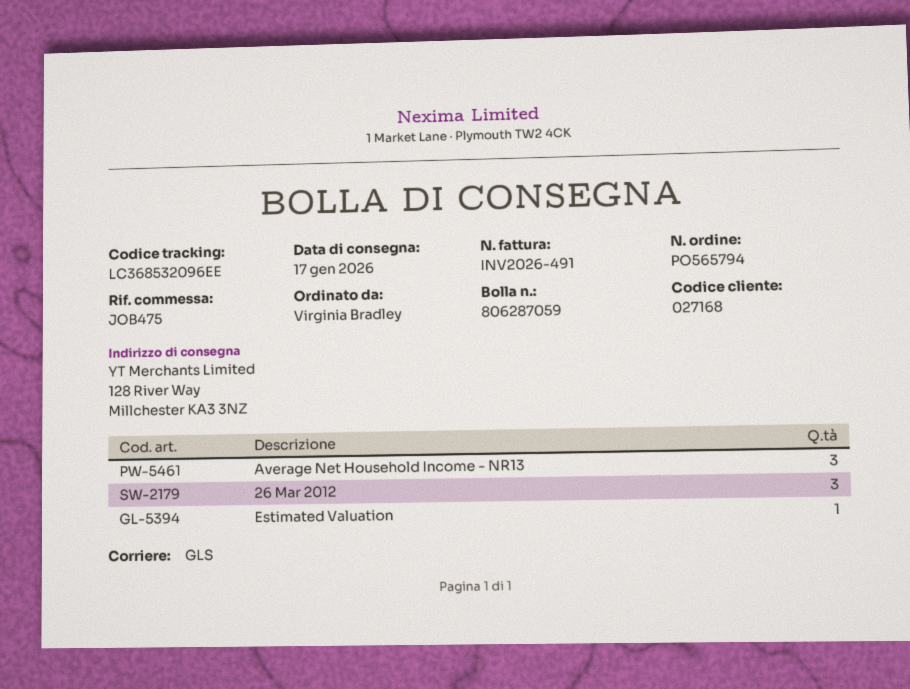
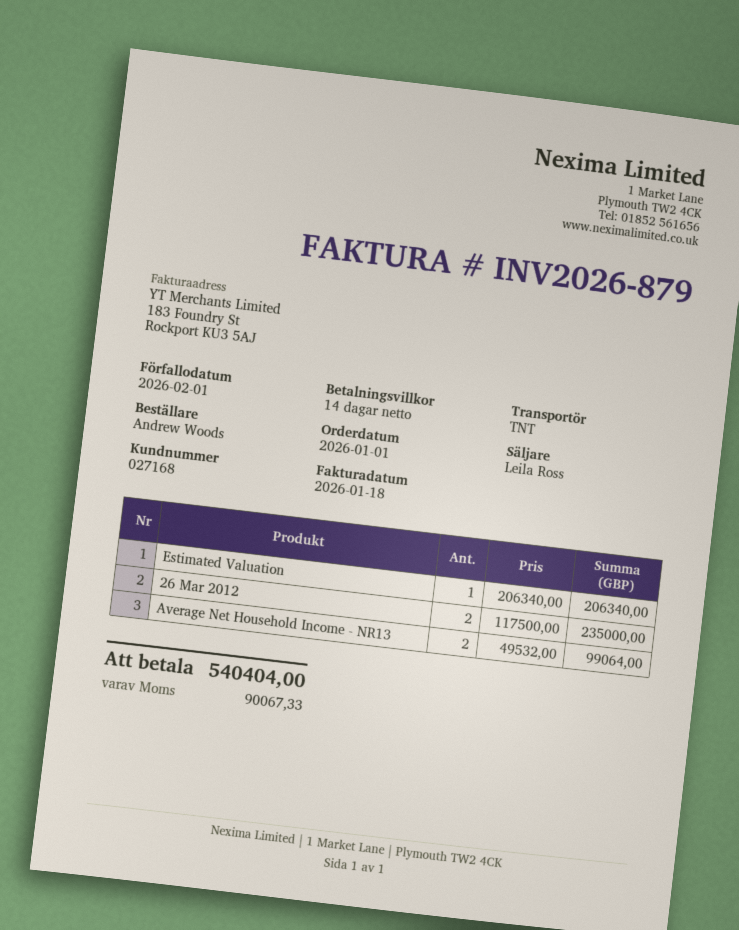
invoice number: INV2026-491 -> INV2026-879
ordered by: Virginia Bradley -> Andrew Woods
shipping method: GLS -> TNT
Average Net Household Income - NR13: 3 -> 2
26 Mar 2012: 3 -> 2

